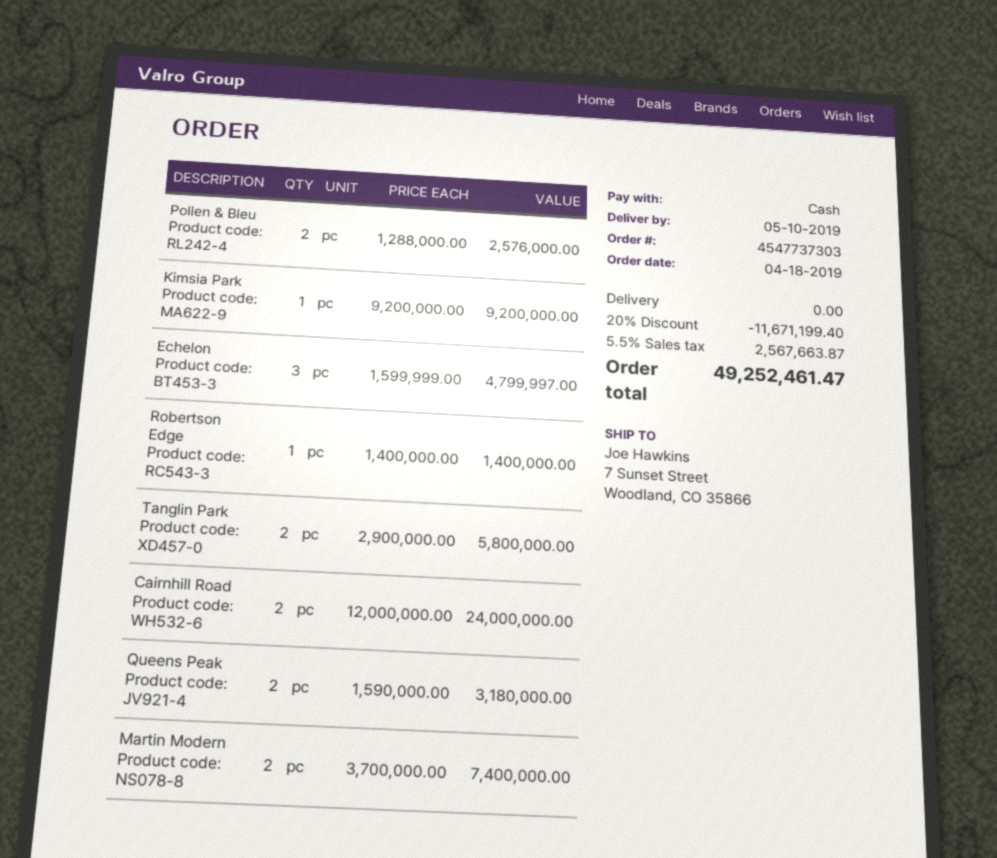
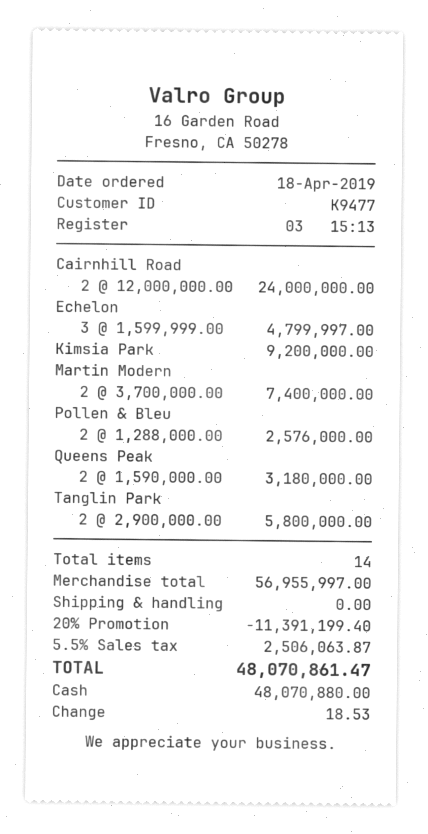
Robertson Edge: 1 x 1400000.00 = 1400000.00 -> none
discount: 20% = 11671199.40 -> 20% = 11391199.40
tax: 5.5% = 2567663.87 -> 5.5% = 2506063.87
total: 49252461.47 -> 48070861.47

